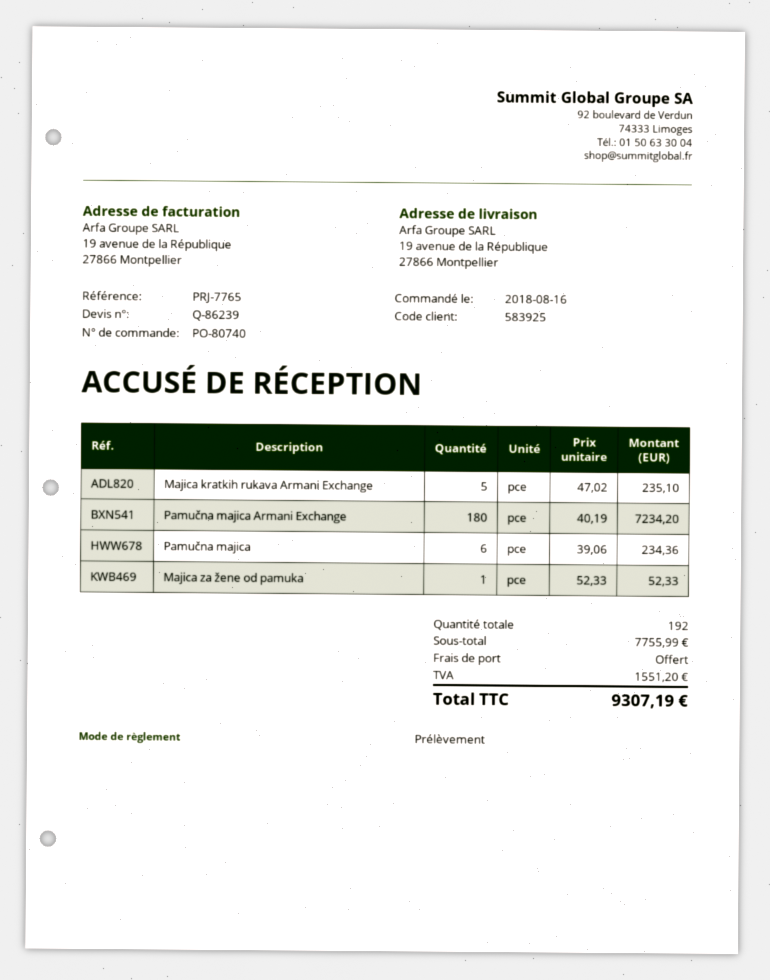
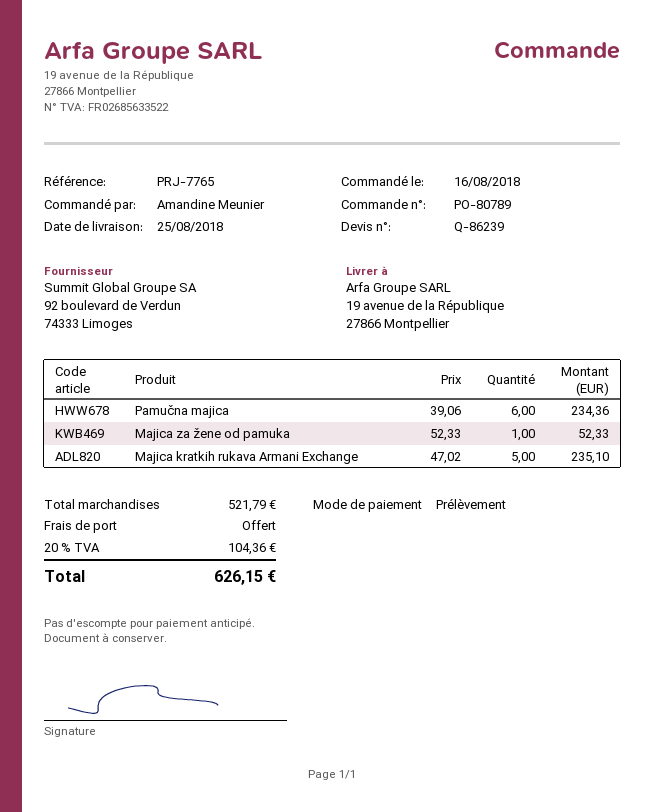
order number: PO-80740 -> PO-80789
Pamučna majica Armani Exchange: 180 x 40.19 = 7234.20 -> none
subtotal: 7755.99 -> 521.79
tax: 1551.20 -> 104.36
total: 9307.19 -> 626.15

